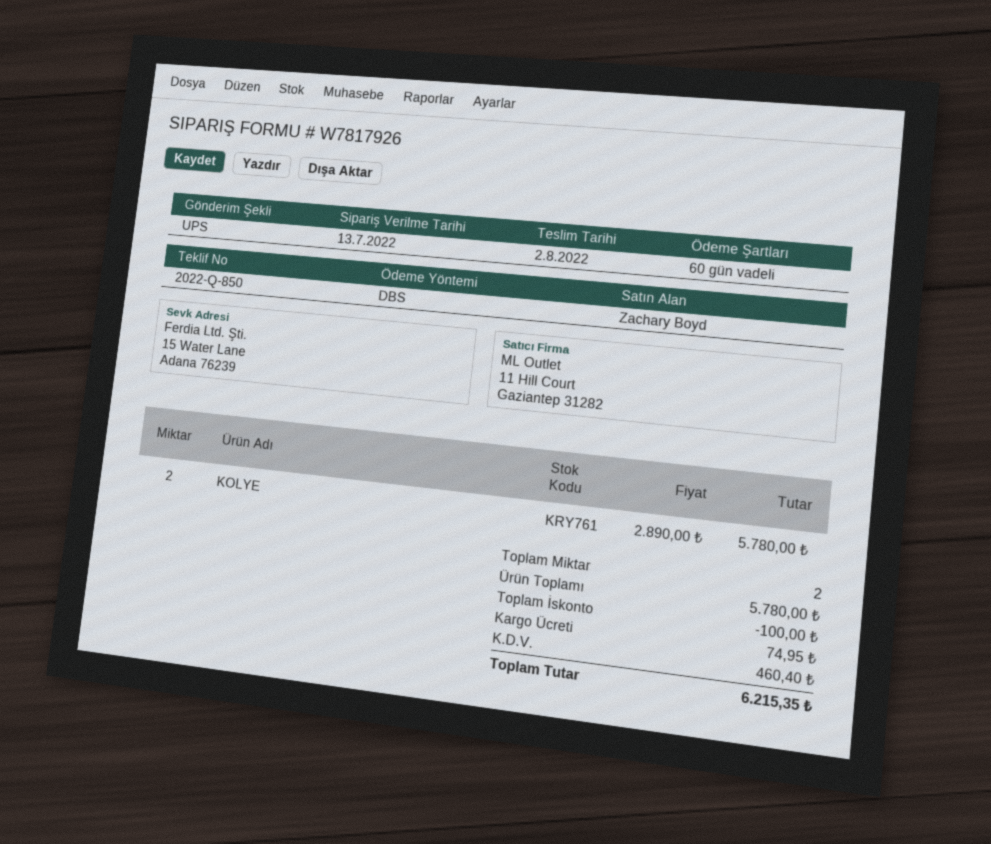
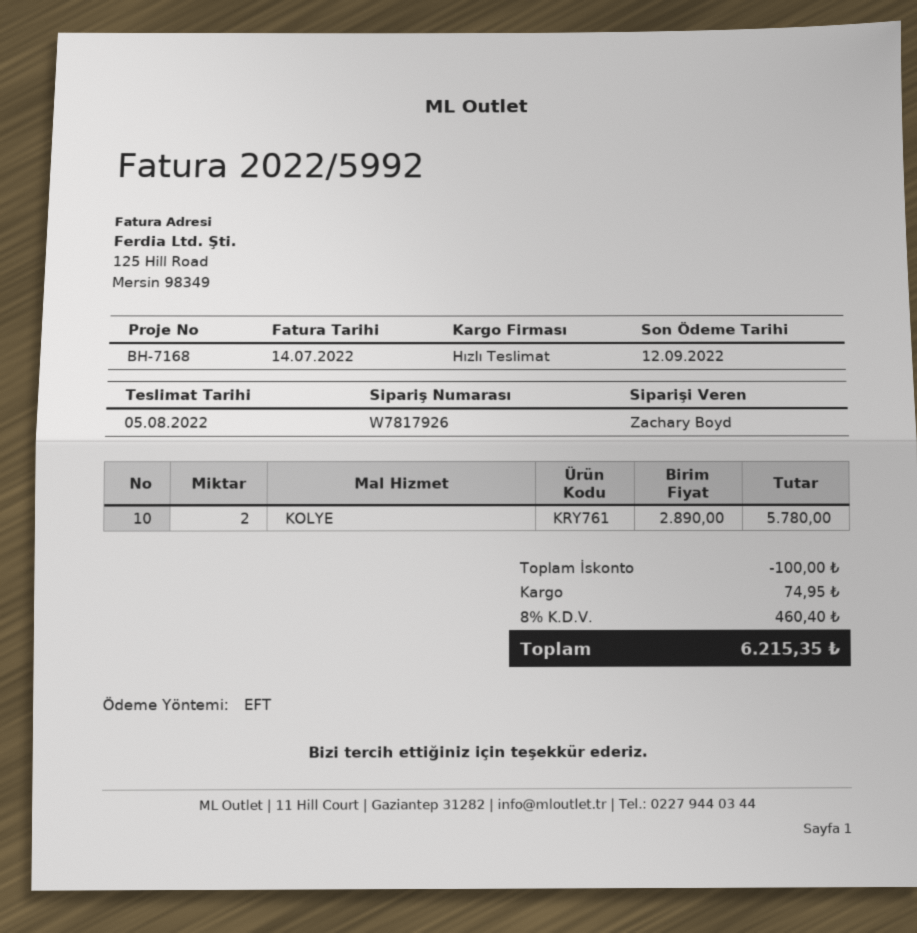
delivery date: 2022-08-02 -> 2022-08-05
payment method: direct debit -> bank transfer
shipping method: UPS -> express

